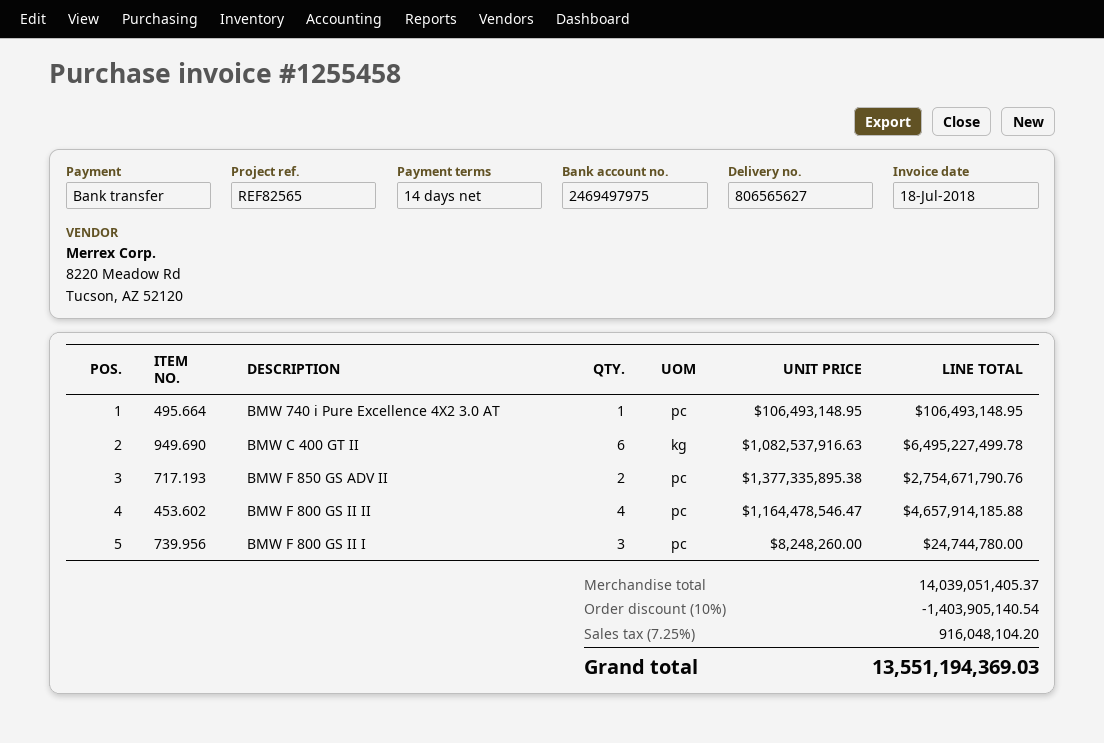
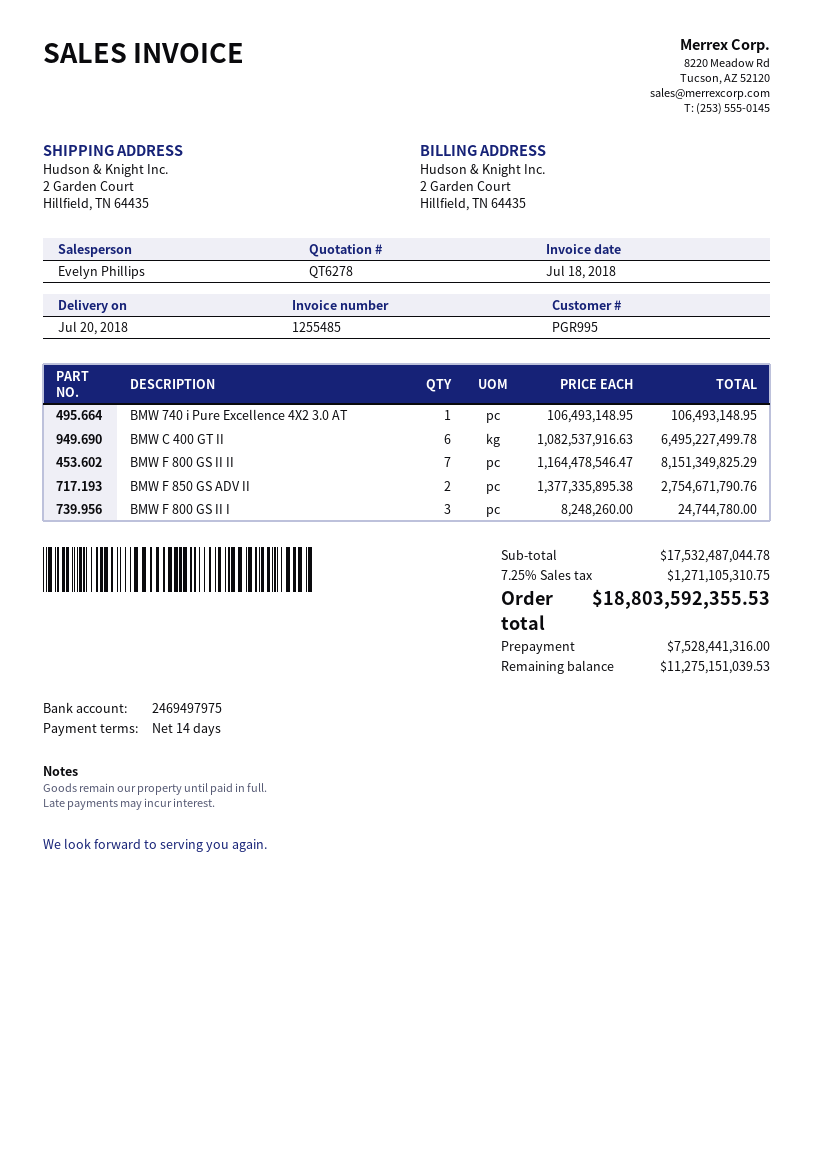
invoice number: 1255458 -> 1255485
BMW F 800 GS II II: 4 x 1164478546.47 = 4657914185.88 -> 7 x 1164478546.47 = 8151349825.29
subtotal: 14039051405.37 -> 17532487044.78
discount: 10% = 1403905140.54 -> none
tax: 7.25% = 916048104.20 -> 7.25% = 1271105310.75
total: 13551194369.03 -> 18803592355.53

